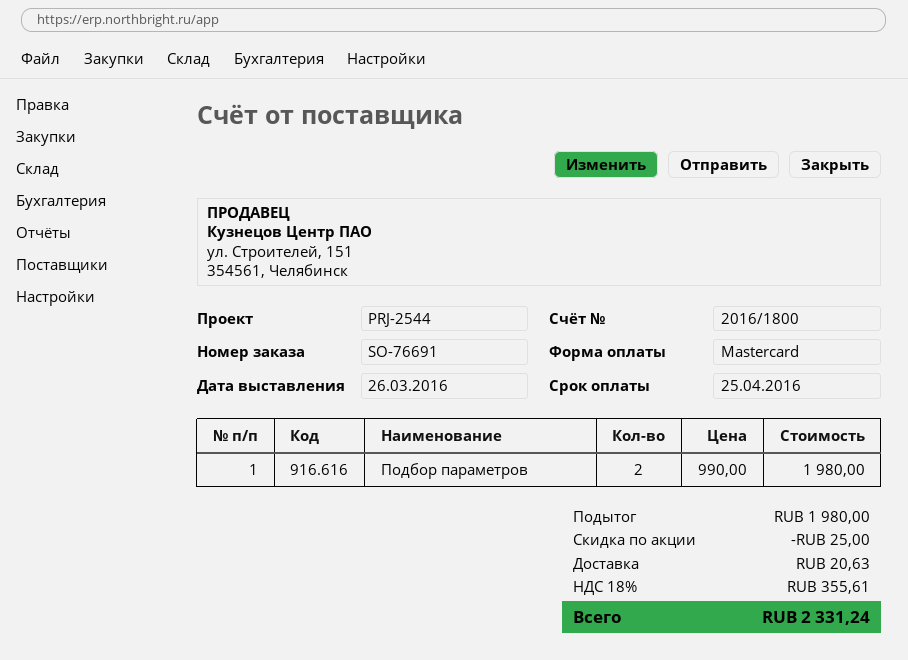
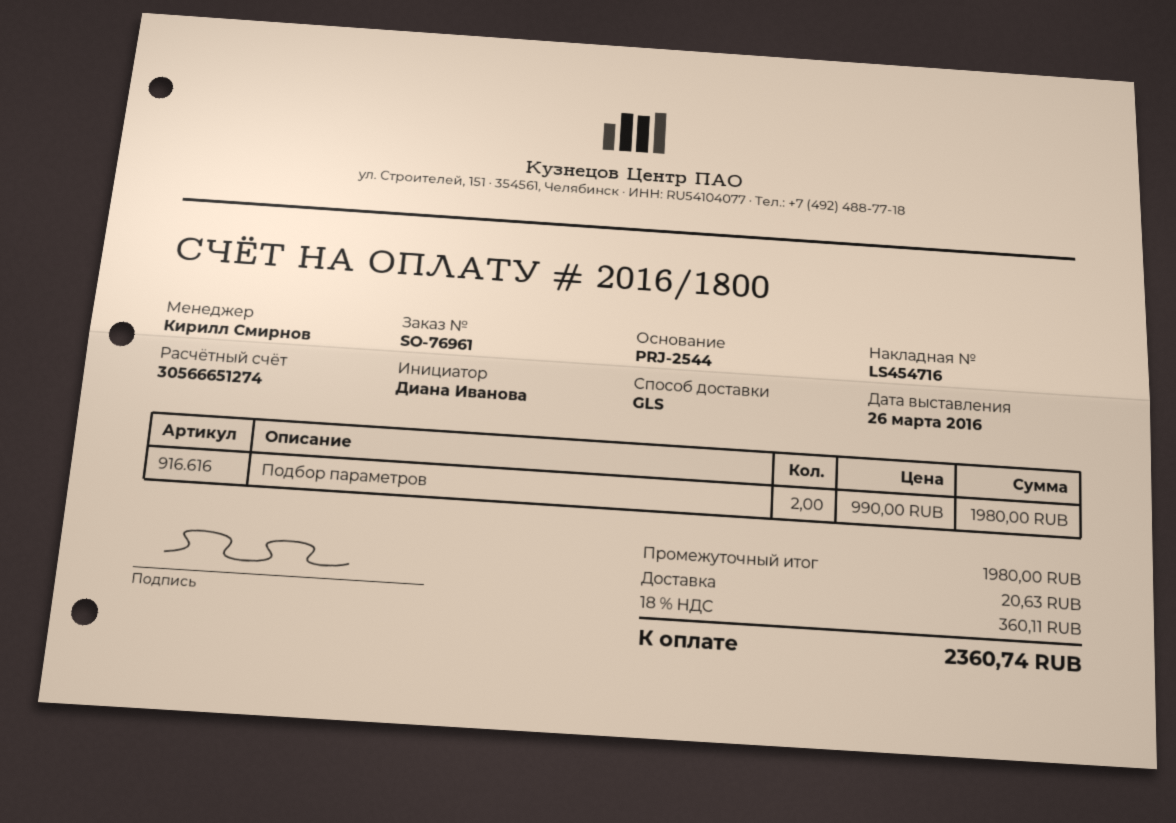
order number: SO-76691 -> SO-76961
discount: 25.00 -> none
tax: 18% = 355.61 -> 18% = 360.11
total: 2331.24 -> 2360.74

